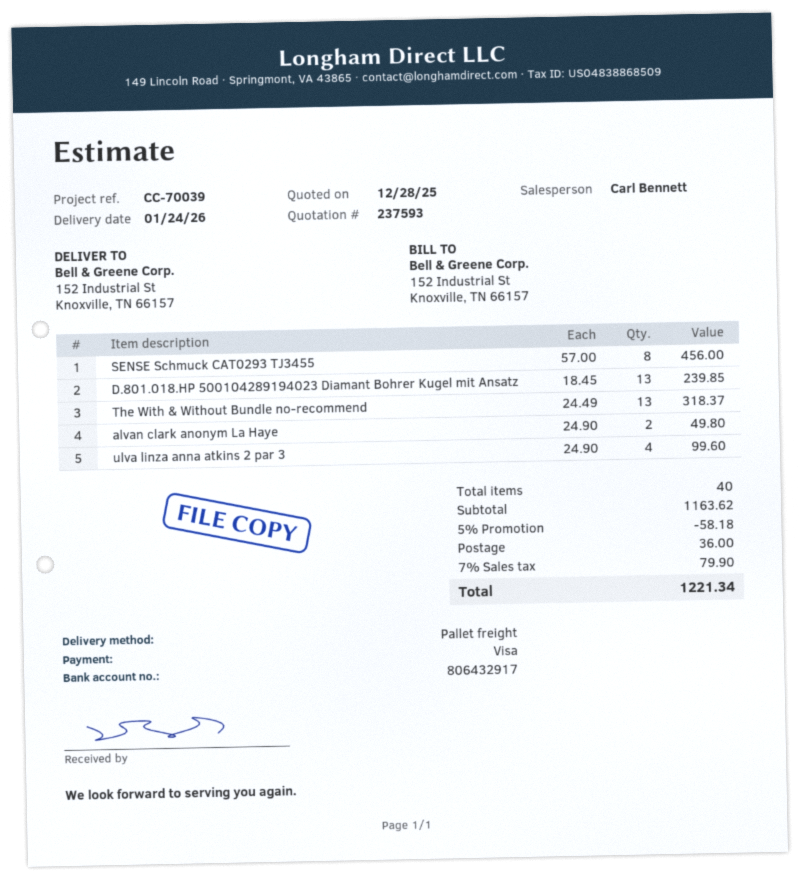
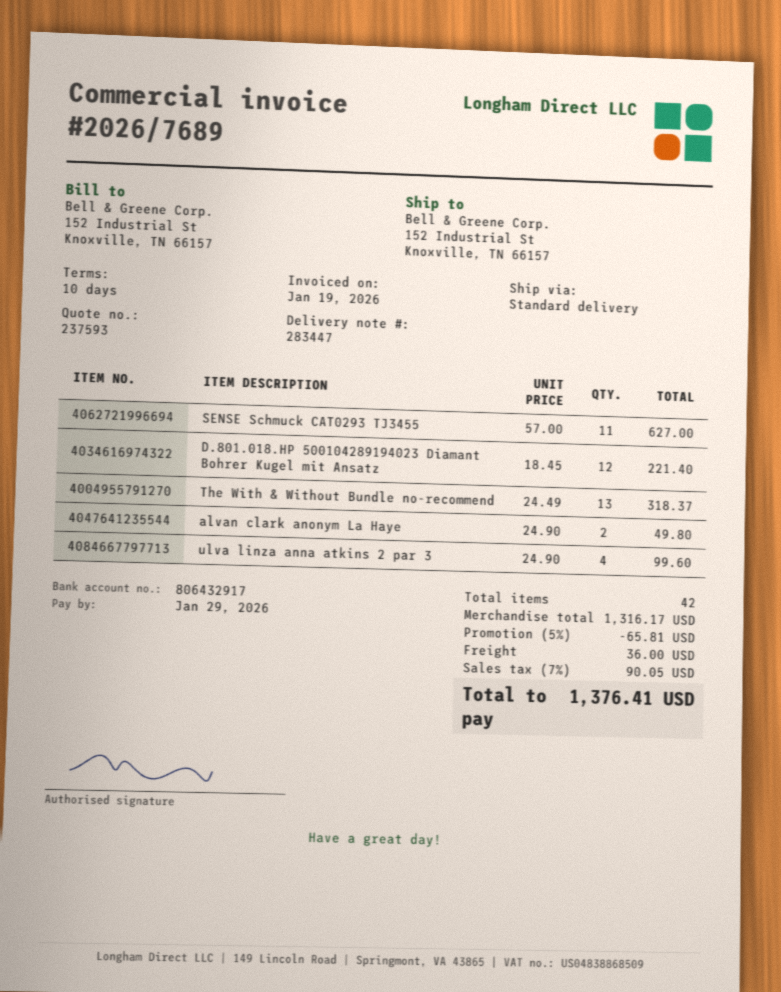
shipping method: pallet freight -> standard
SENSE Schmuck CAT0293 TJ3455: 8 x 57.00 = 456.00 -> 11 x 57.00 = 627.00
D.801.018.HP 500104289194023 Diamant Bohrer Kugel mit Ansatz: 13 x 18.45 = 239.85 -> 12 x 18.45 = 221.40
total quantity: 40 -> 42
subtotal: 1163.62 -> 1316.17
discount: 5% = 58.18 -> 5% = 65.81
tax: 7% = 79.90 -> 7% = 90.05
total: 1221.34 -> 1376.41

